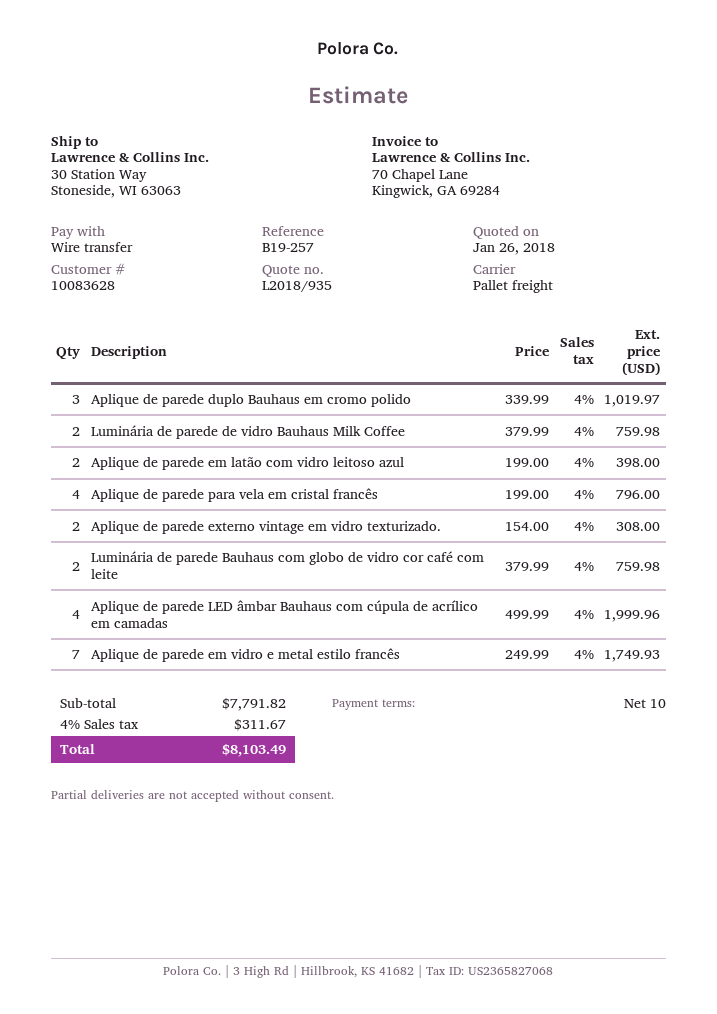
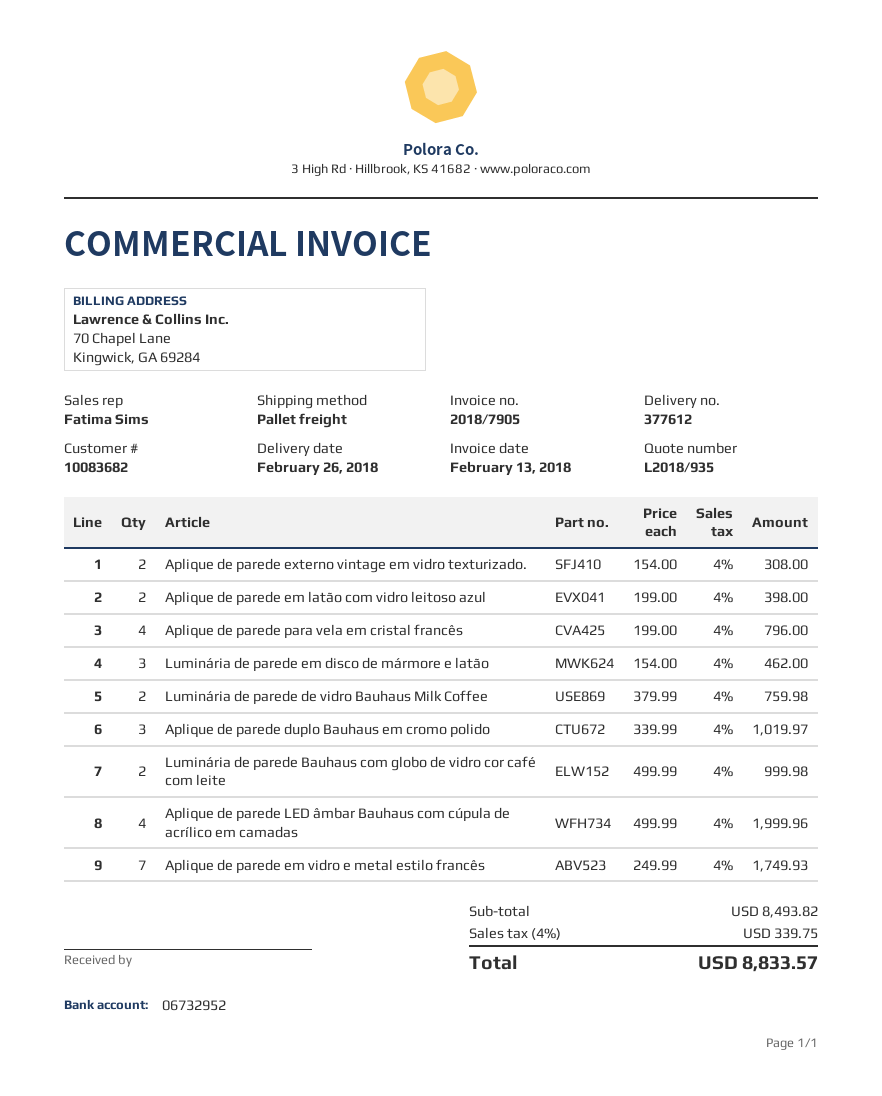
customer number: 10083628 -> 10083682
Luminária de parede Bauhaus com globo de vidro cor café com leite: 2 x 379.99 = 759.98 -> 2 x 499.99 = 999.98
Luminária de parede em disco de mármore e latão: none -> 3 x 154.00 = 462.00
subtotal: 7791.82 -> 8493.82
tax: 4% = 311.67 -> 4% = 339.75
total: 8103.49 -> 8833.57

